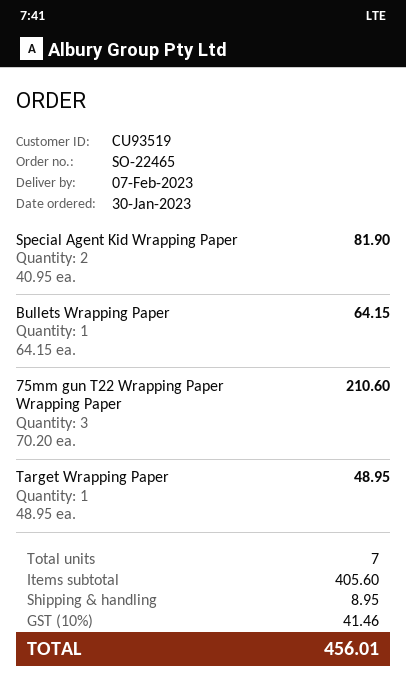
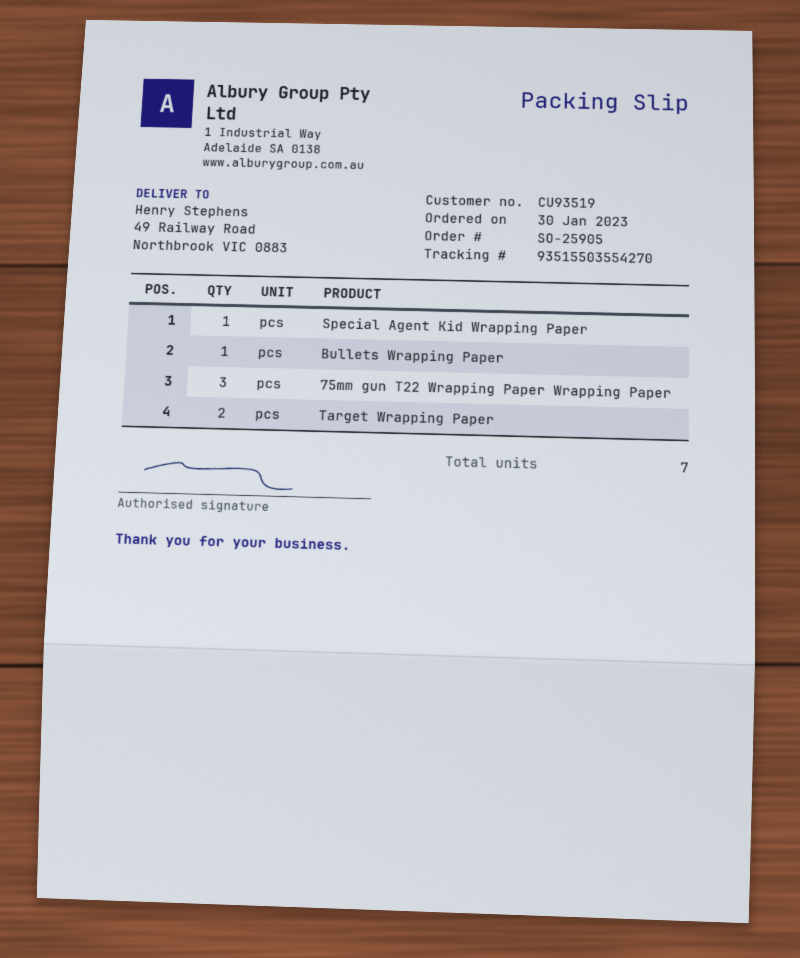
order number: SO-22465 -> SO-25905
Special Agent Kid Wrapping Paper: 2 -> 1
Target Wrapping Paper: 1 -> 2

